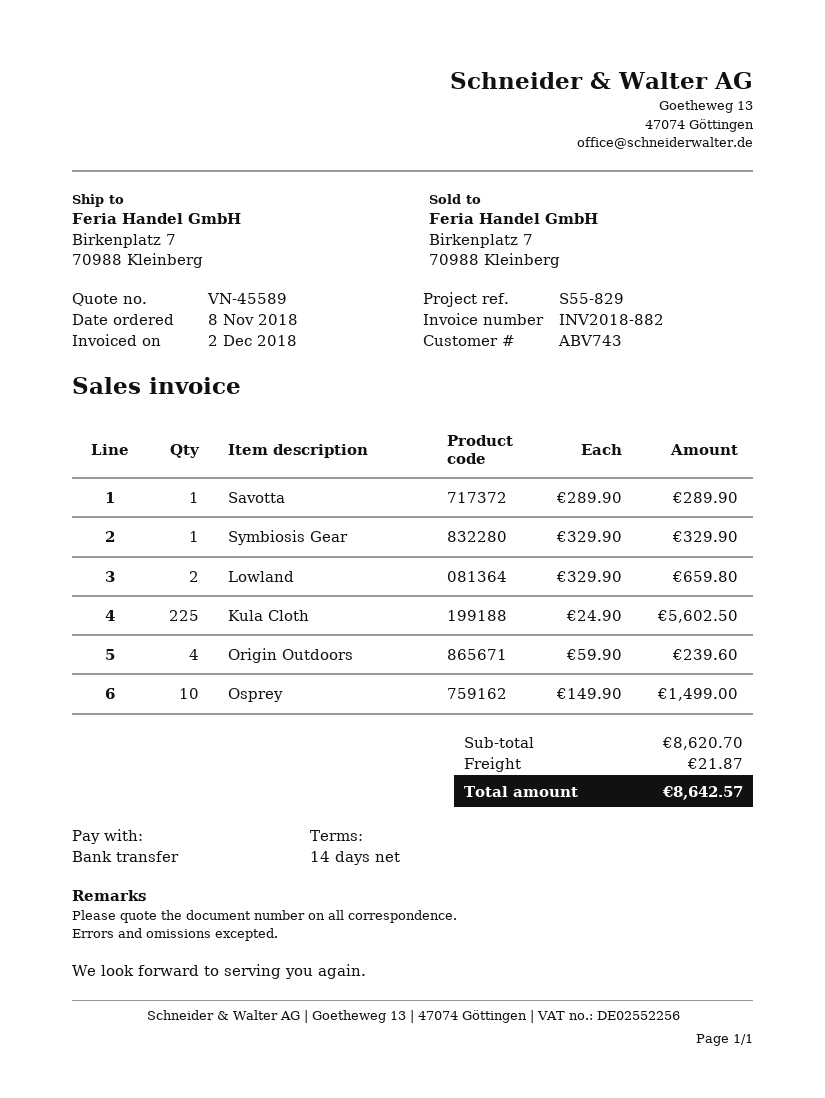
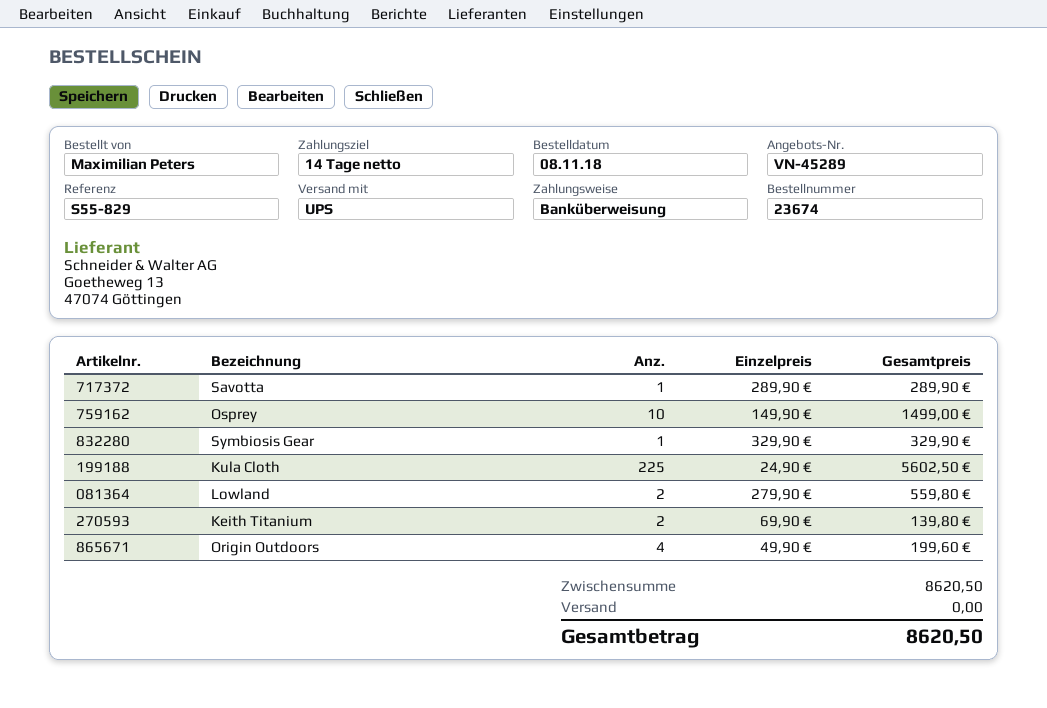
quote number: VN-45589 -> VN-45289
Lowland: 2 x 329.90 = 659.80 -> 2 x 279.90 = 559.80
Origin Outdoors: 4 x 59.90 = 239.60 -> 4 x 49.90 = 199.60
Keith Titanium: none -> 2 x 69.90 = 139.80
subtotal: 8620.70 -> 8620.50
shipping: 21.87 -> 0.00
total: 8642.57 -> 8620.50

